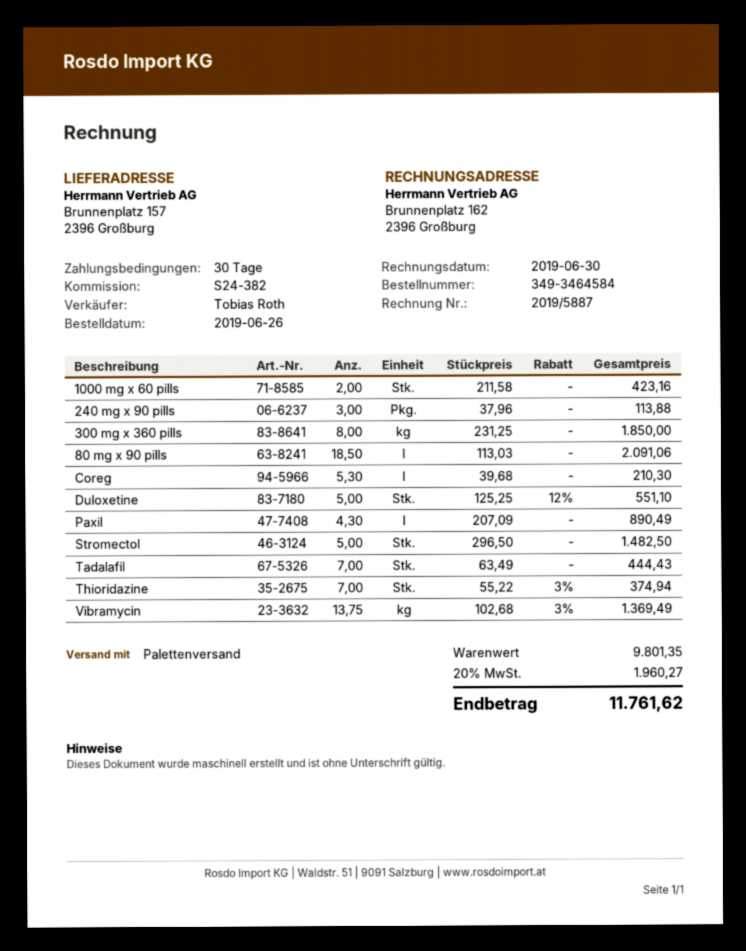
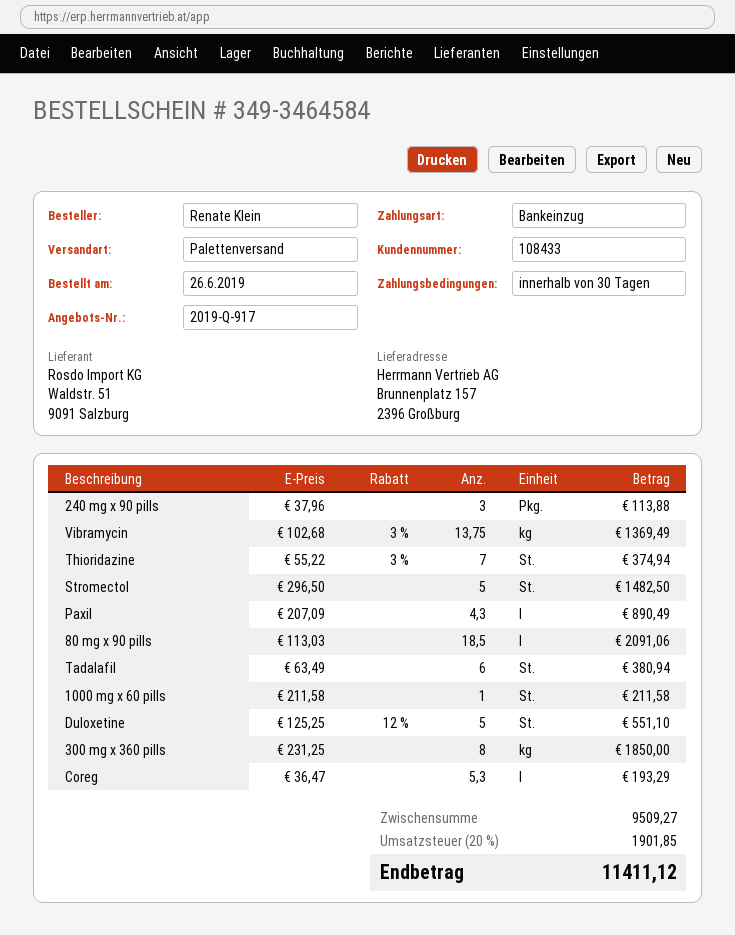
1000 mg x 60 pills: 2 x 211.58 = 423.16 -> 1 x 211.58 = 211.58
Coreg: 5.3 x 39.68 = 210.30 -> 5.3 x 36.47 = 193.29
Tadalafil: 7 x 63.49 = 444.43 -> 6 x 63.49 = 380.94
subtotal: 9801.35 -> 9509.27
tax: 20% = 1960.27 -> 20% = 1901.85
total: 11761.62 -> 11411.12

